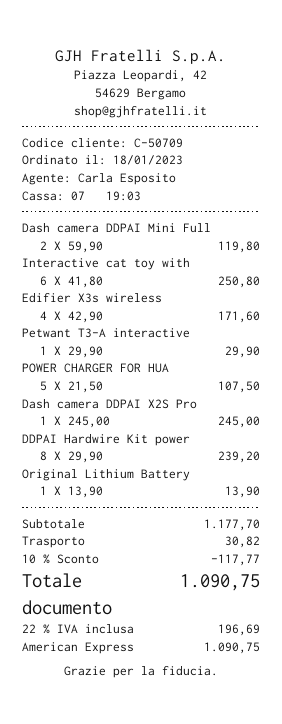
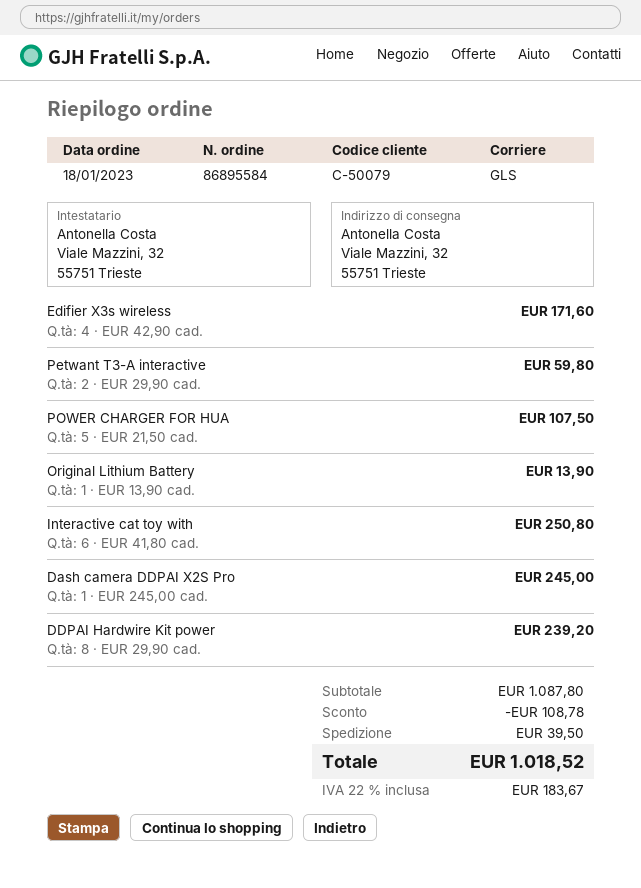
customer number: C-50709 -> C-50079
Dash camera DDPAI Mini Full: 2 x 59.90 = 119.80 -> none
Petwant T3-A interactive: 1 x 29.90 = 29.90 -> 2 x 29.90 = 59.80
subtotal: 1177.70 -> 1087.80
discount: 117.77 -> 108.78
shipping: 30.82 -> 39.50
tax: 22% = 196.69 -> 22% = 183.67
total: 1090.75 -> 1018.52

